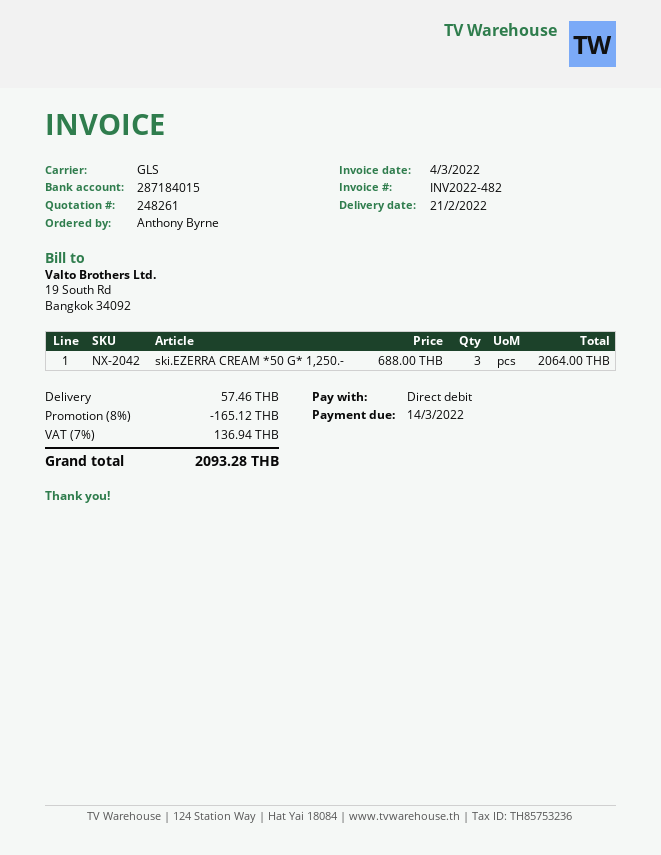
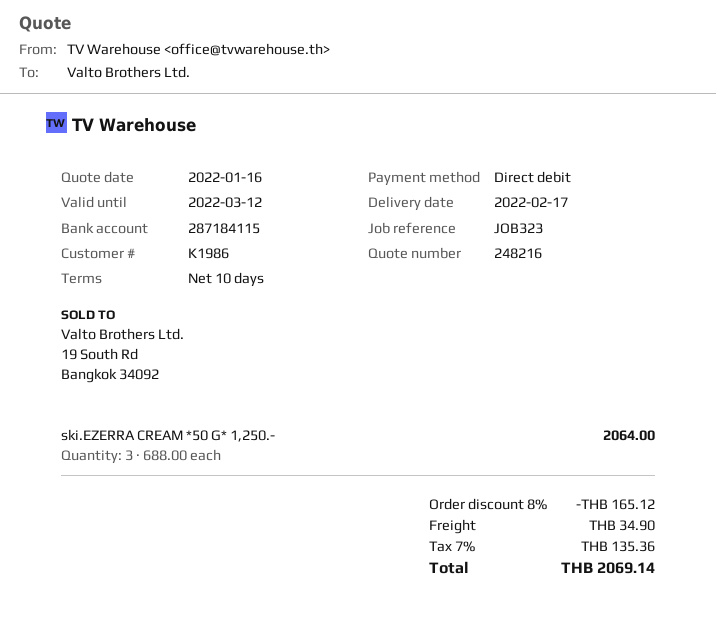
quote number: 248261 -> 248216
delivery date: 2022-02-21 -> 2022-02-17
bank account: 287184015 -> 287184115
shipping: 57.46 -> 34.90
tax: 7% = 136.94 -> 7% = 135.36
total: 2093.28 -> 2069.14

